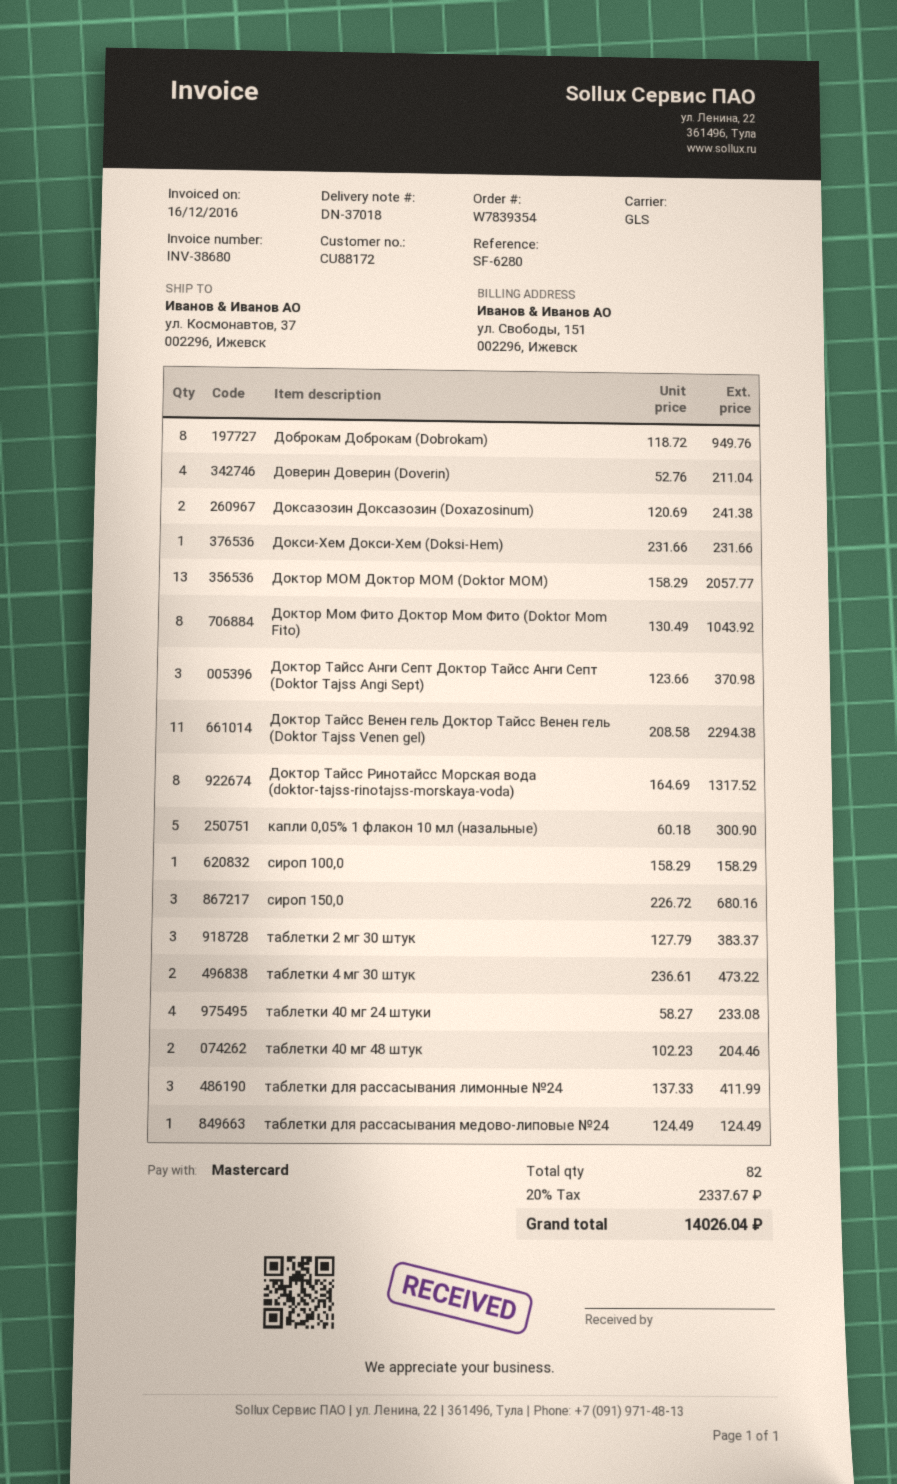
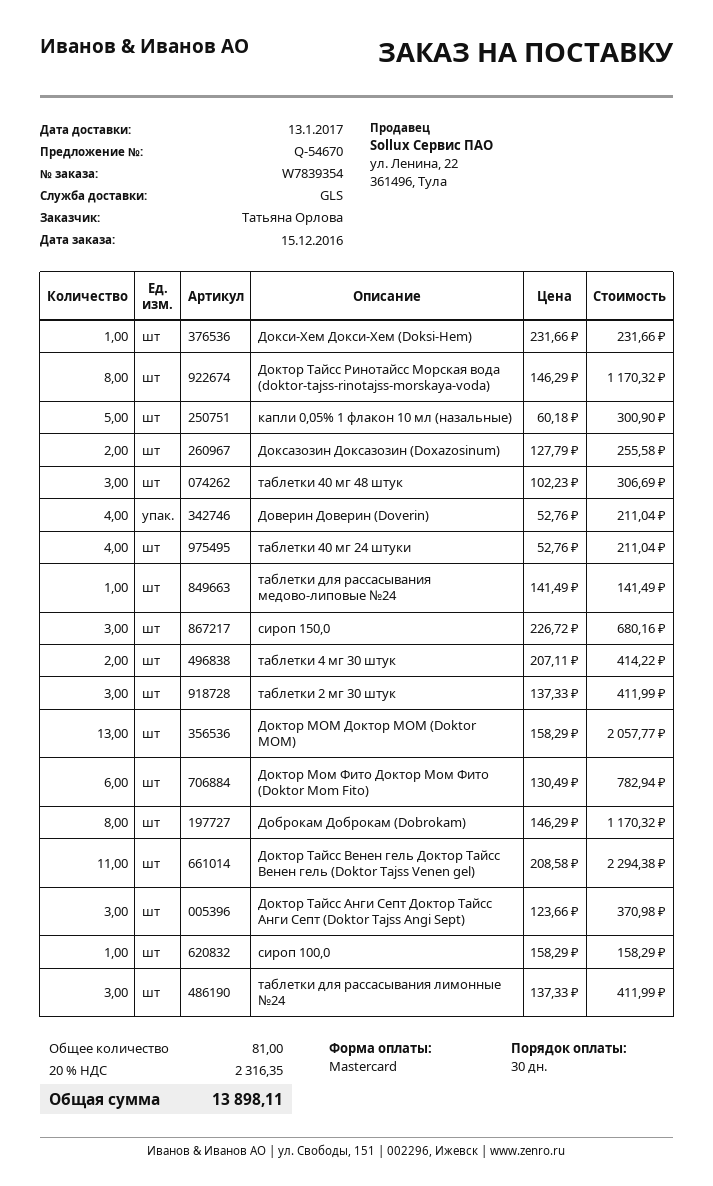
Доброкам Доброкам (Dobrokam): 8 x 118.72 = 949.76 -> 8 x 146.29 = 1170.32
Доксазозин Доксазозин (Doxazosinum): 2 x 120.69 = 241.38 -> 2 x 127.79 = 255.58
Доктор Мом Фито Доктор Мом Фито (Doktor Mom Fito): 8 x 130.49 = 1043.92 -> 6 x 130.49 = 782.94
Доктор Тайсс Ринотайсс Морская вода (doktor-tajss-rinotajss-morskaya-voda): 8 x 164.69 = 1317.52 -> 8 x 146.29 = 1170.32
таблетки 2 мг 30 штук: 3 x 127.79 = 383.37 -> 3 x 137.33 = 411.99
таблетки 4 мг 30 штук: 2 x 236.61 = 473.22 -> 2 x 207.11 = 414.22
таблетки 40 мг 24 штуки: 4 x 58.27 = 233.08 -> 4 x 52.76 = 211.04
таблетки 40 мг 48 штук: 2 x 102.23 = 204.46 -> 3 x 102.23 = 306.69
таблетки для рассасывания медово-липовые №24: 1 x 124.49 = 124.49 -> 1 x 141.49 = 141.49
total quantity: 82 -> 81
tax: 20% = 2337.67 -> 20% = 2316.35
total: 14026.04 -> 13898.11

